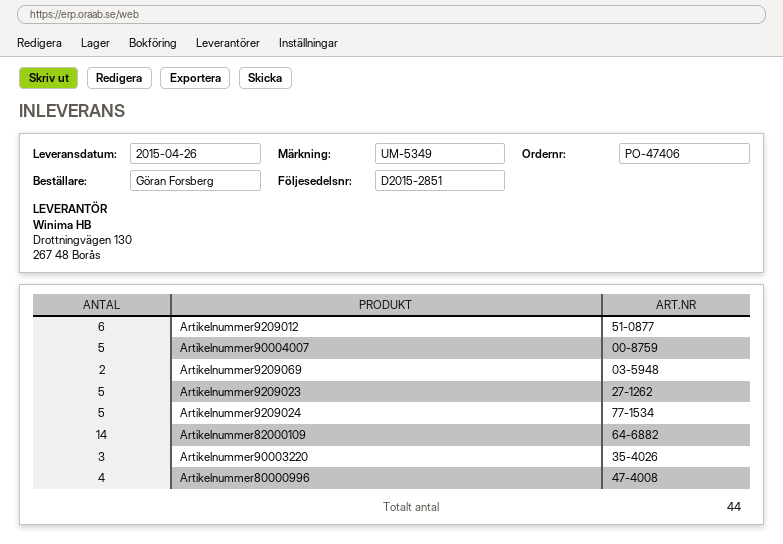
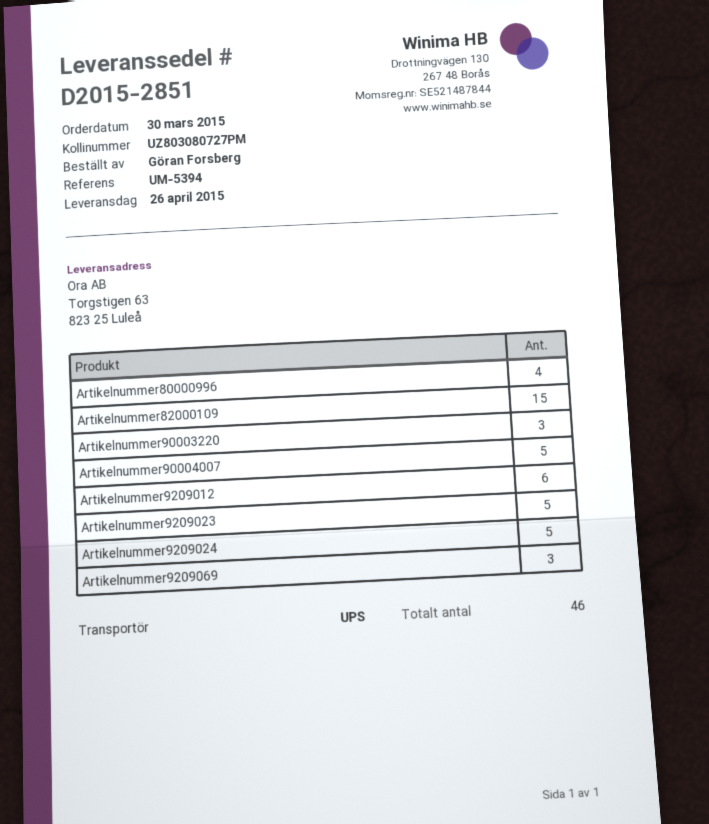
reference: UM-5349 -> UM-5394
Artikelnummer9209069: 2 -> 3
Artikelnummer82000109: 14 -> 15
total quantity: 44 -> 46

